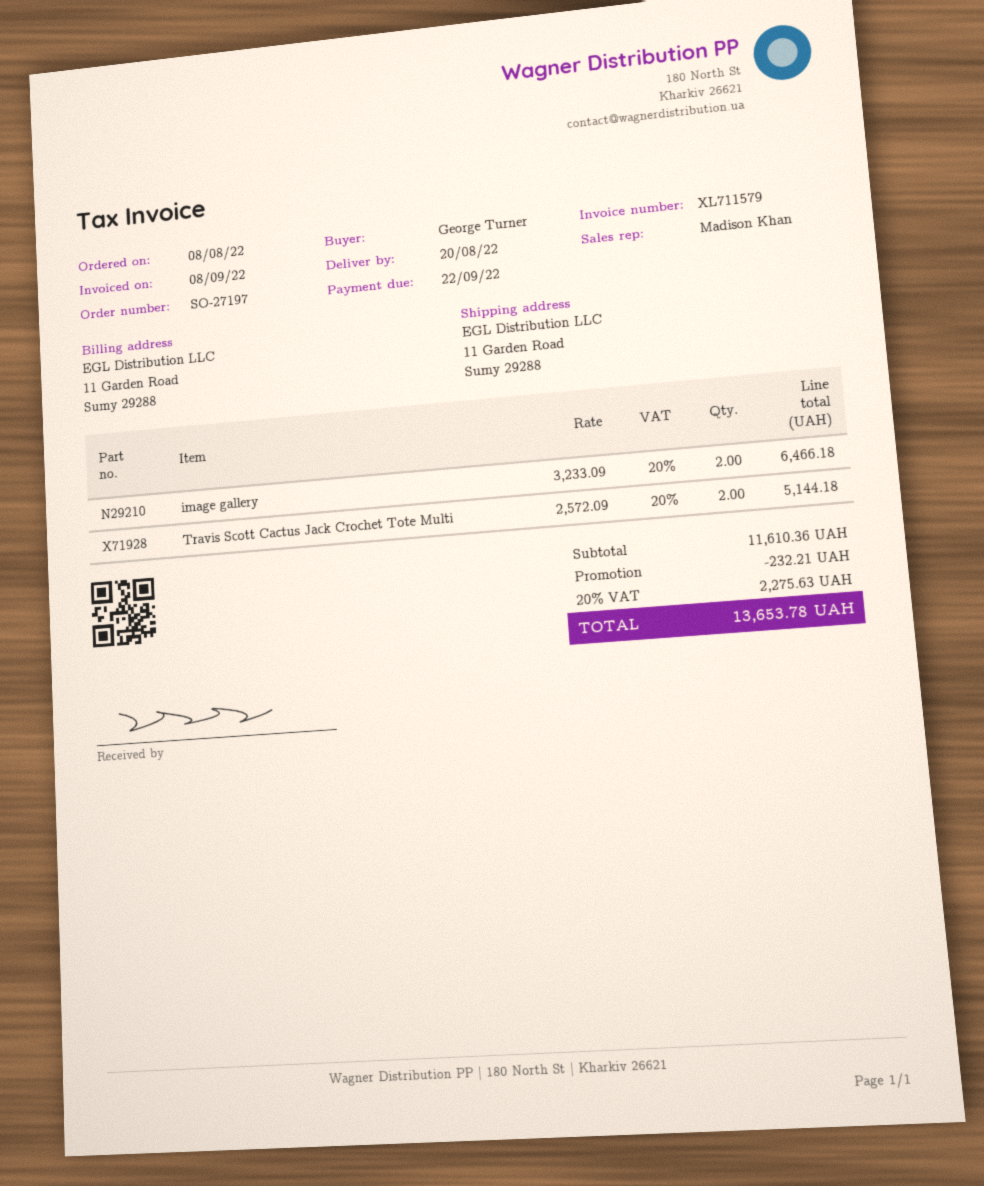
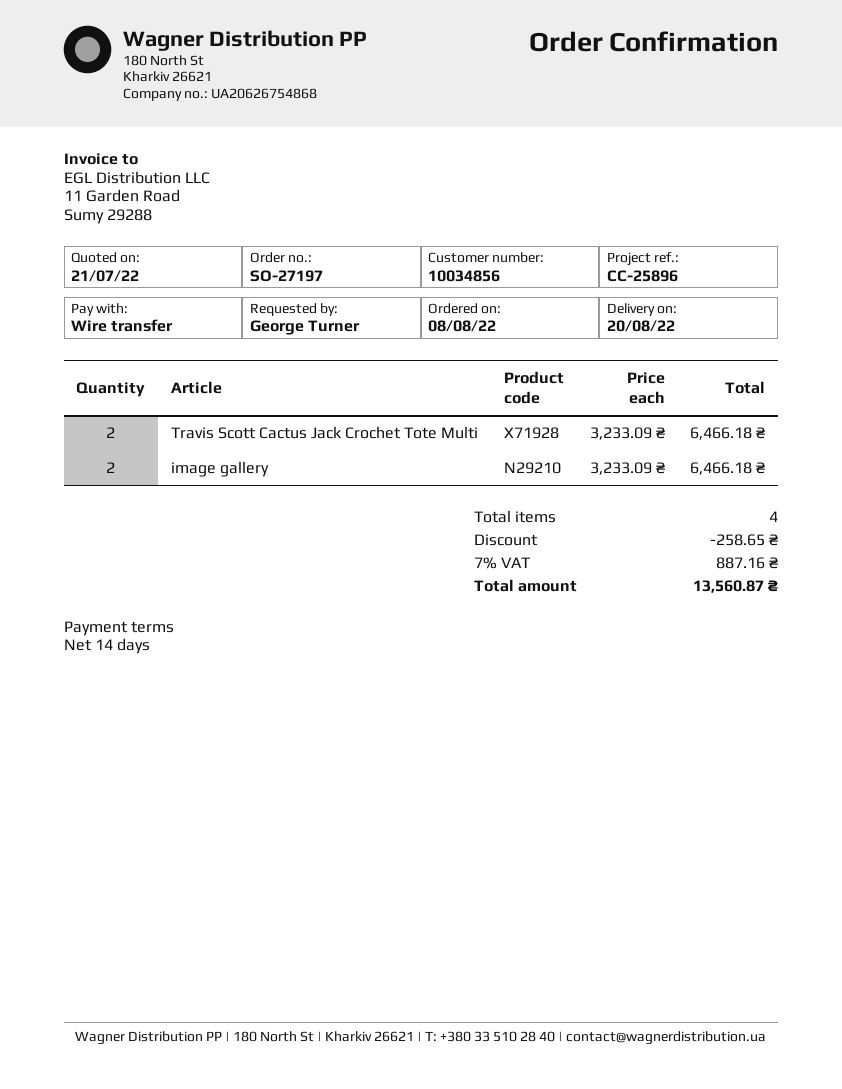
Travis Scott Cactus Jack Crochet Tote Multi: 2 x 2572.09 = 5144.18 -> 2 x 3233.09 = 6466.18
discount: 232.21 -> 258.65
tax: 20% = 2275.63 -> 7% = 887.16
total: 13653.78 -> 13560.87

